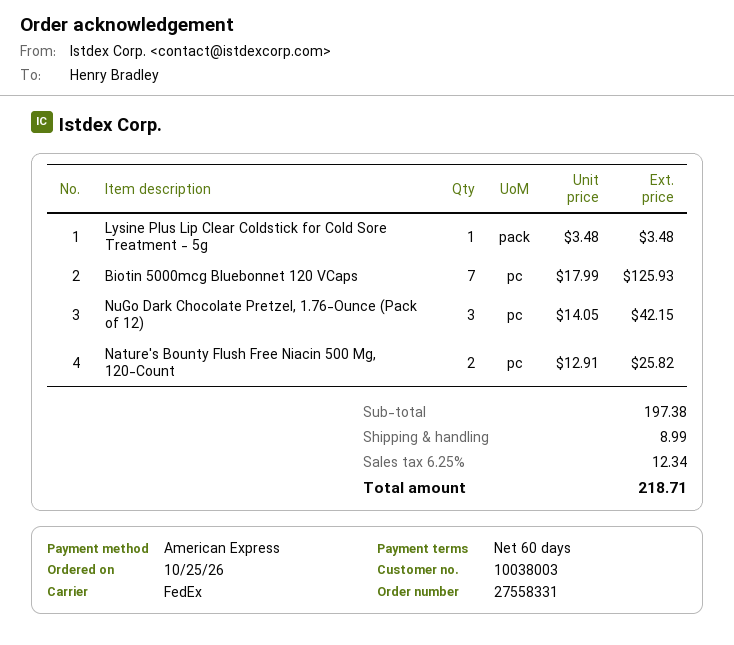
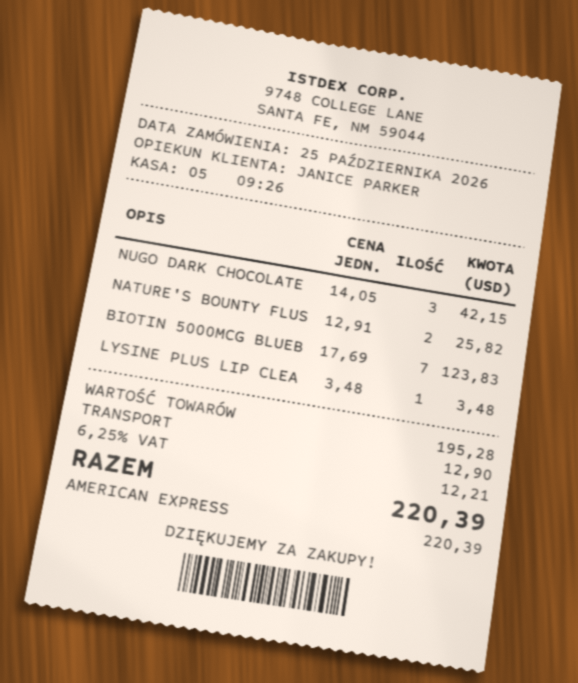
Biotin 5000mcg Bluebonnet 120 VCaps: 7 x 17.99 = 125.93 -> 7 x 17.69 = 123.83
subtotal: 197.38 -> 195.28
shipping: 8.99 -> 12.90
tax: 6.25% = 12.34 -> 6.25% = 12.21
total: 218.71 -> 220.39

